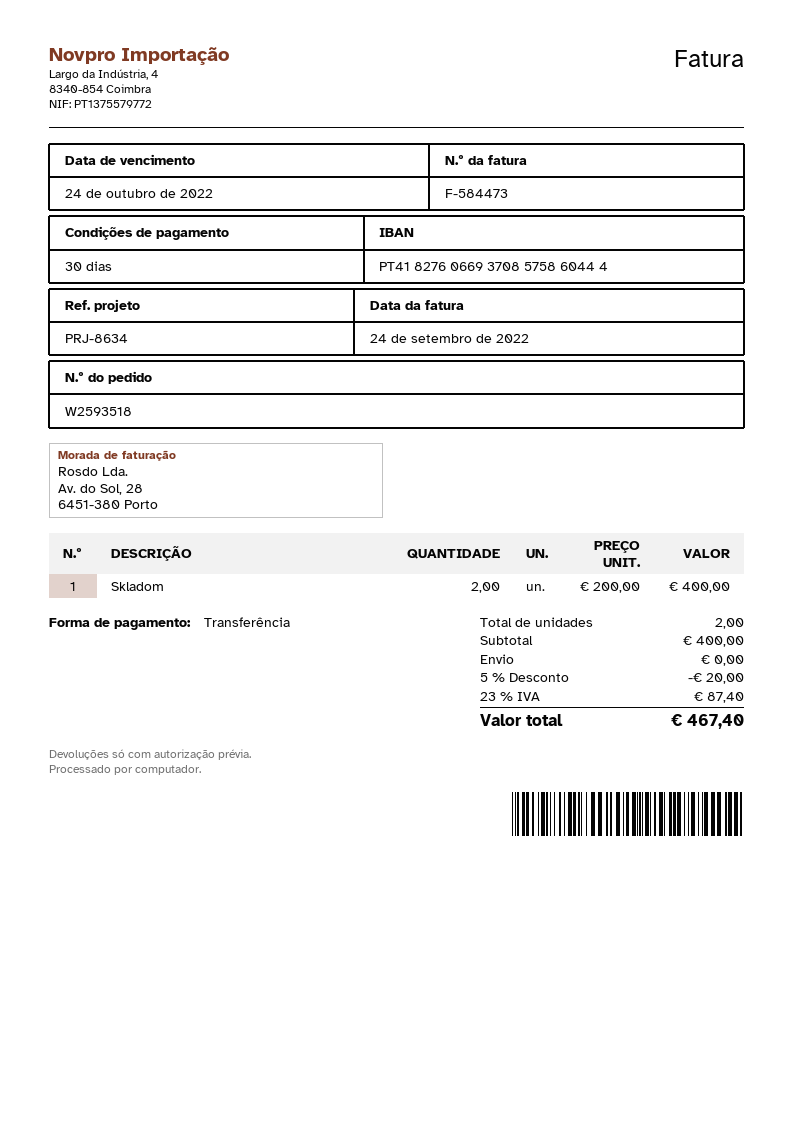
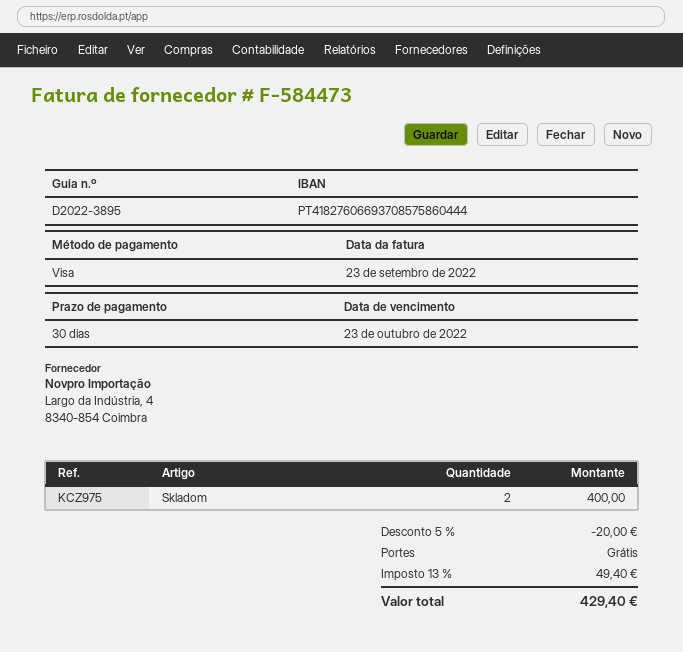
invoice date: 2022-09-24 -> 2022-09-23
due date: 2022-10-24 -> 2022-10-23
payment method: bank transfer -> Visa
tax: 23% = 87.40 -> 13% = 49.40
total: 467.40 -> 429.40

